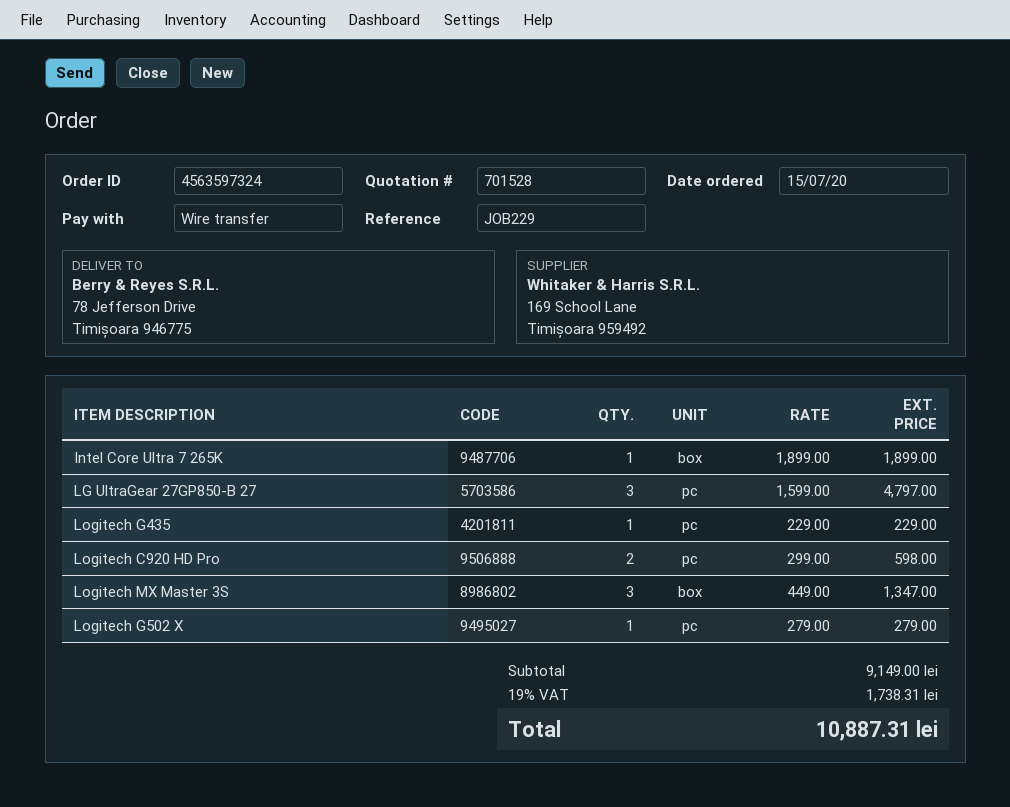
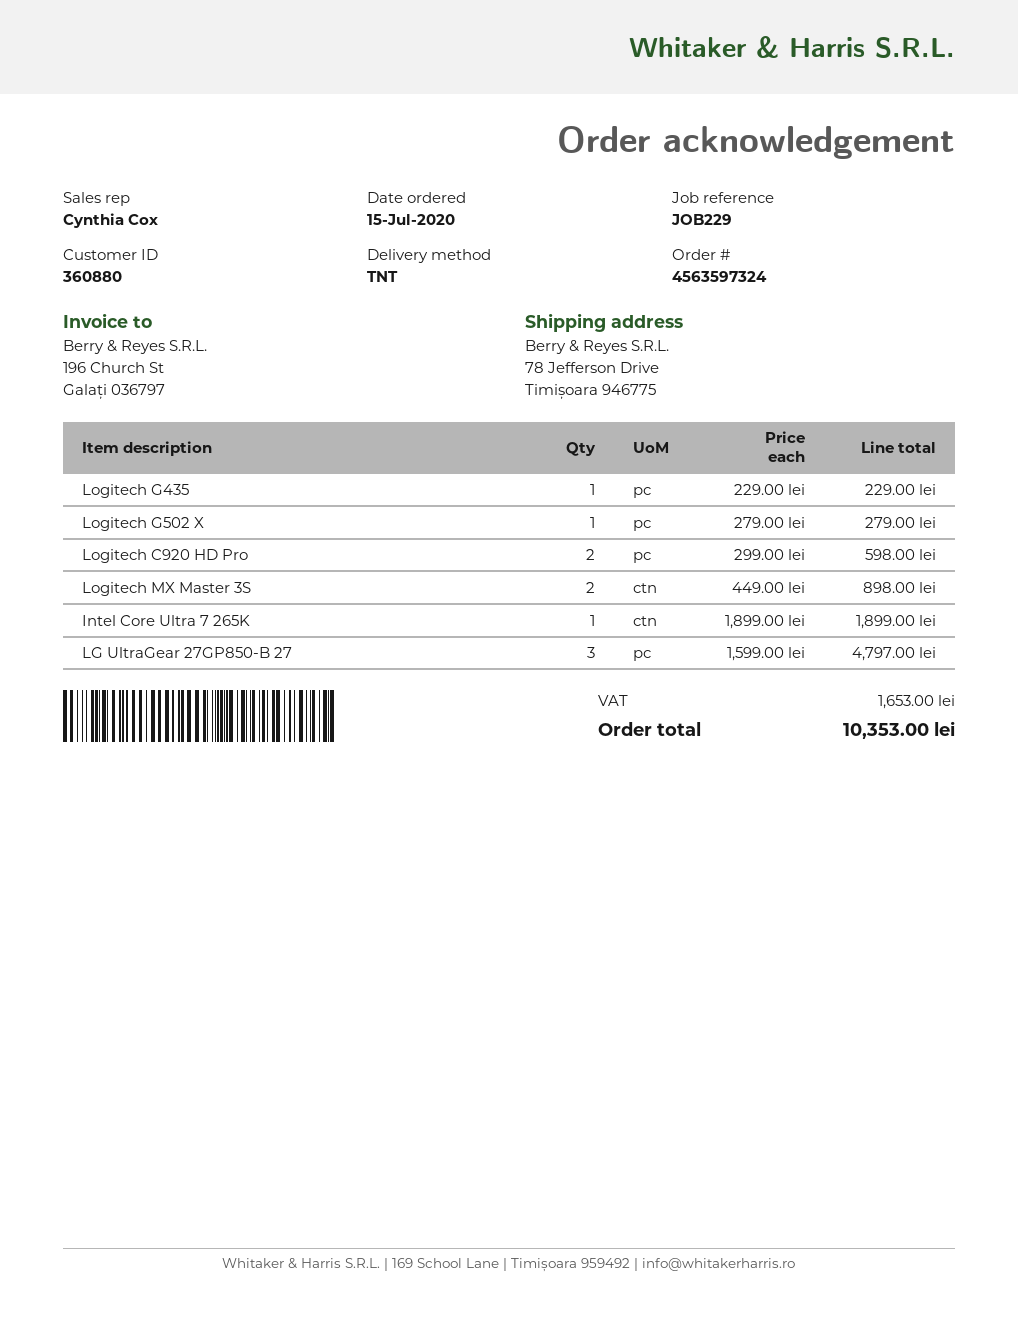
Logitech MX Master 3S: 3 x 449.00 = 1347.00 -> 2 x 449.00 = 898.00
tax: 1738.31 -> 1653.00
total: 10887.31 -> 10353.00

